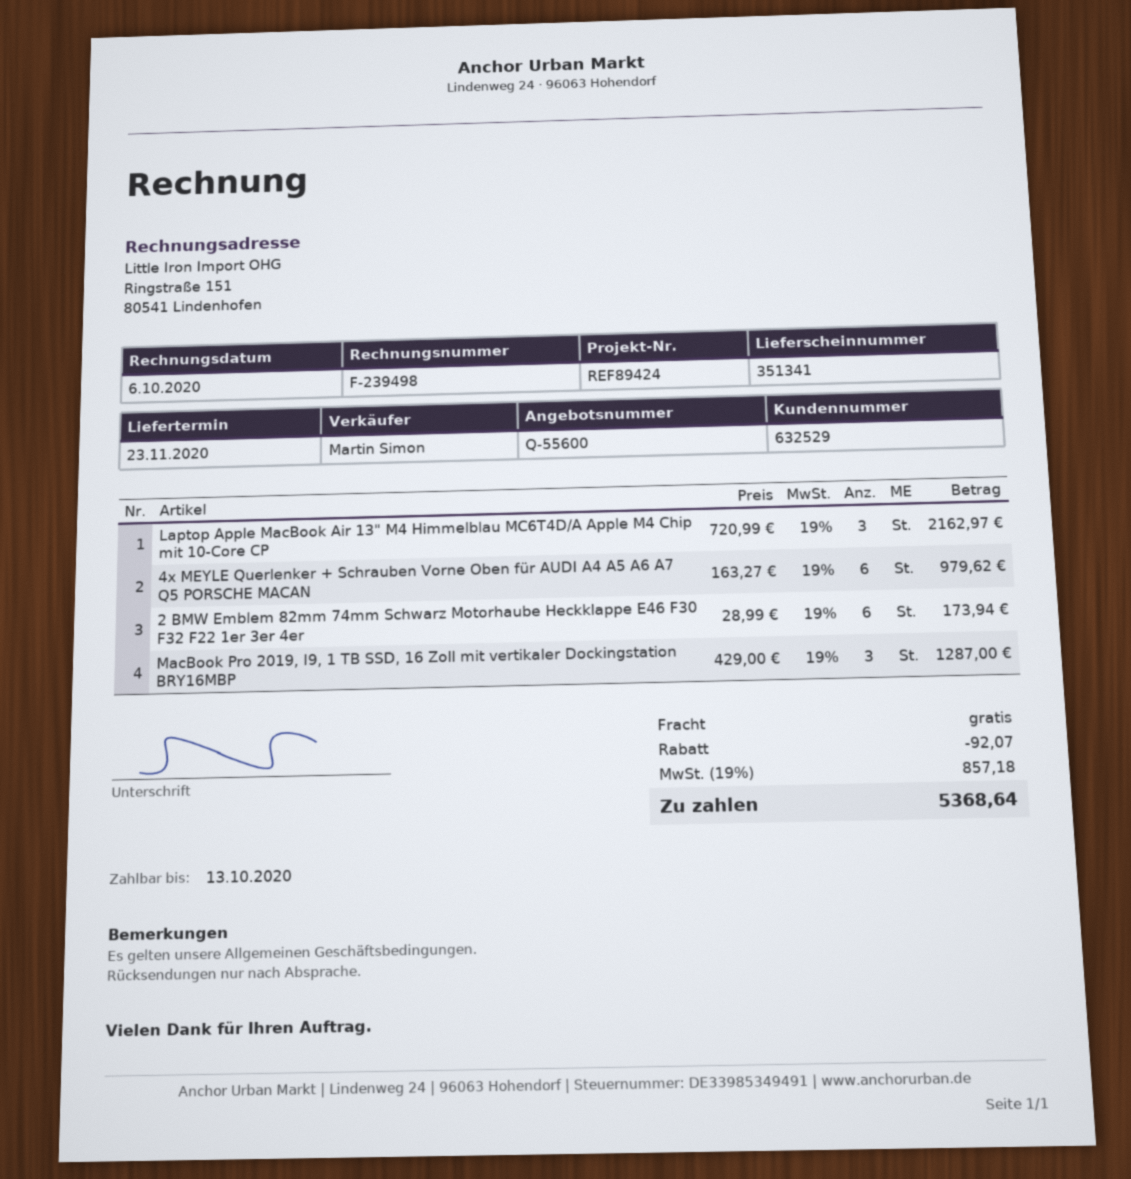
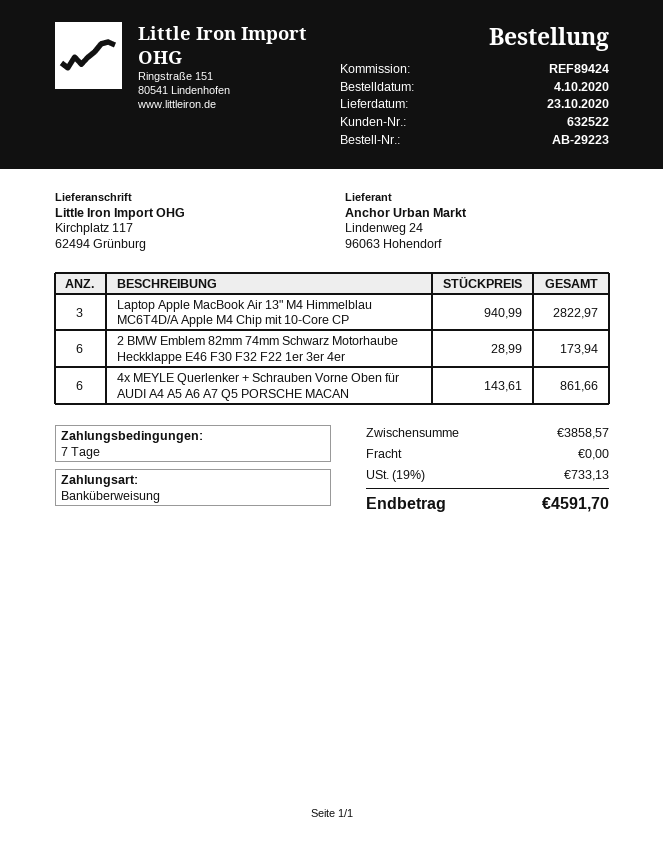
delivery date: 2020-11-23 -> 2020-10-23
customer number: 632529 -> 632522
Laptop Apple MacBook Air 13" M4 Himmelblau MC6T4D/A Apple M4 Chip mit 10-Core CP: 3 x 720.99 = 2162.97 -> 3 x 940.99 = 2822.97
4x MEYLE Querlenker + Schrauben Vorne Oben für AUDI A4 A5 A6 A7 Q5 PORSCHE MACAN: 6 x 163.27 = 979.62 -> 6 x 143.61 = 861.66
MacBook Pro 2019, I9, 1 TB SSD, 16 Zoll mit vertikaler Dockingstation BRY16MBP: 3 x 429.00 = 1287.00 -> none
discount: 92.07 -> none
tax: 19% = 857.18 -> 19% = 733.13
total: 5368.64 -> 4591.70

